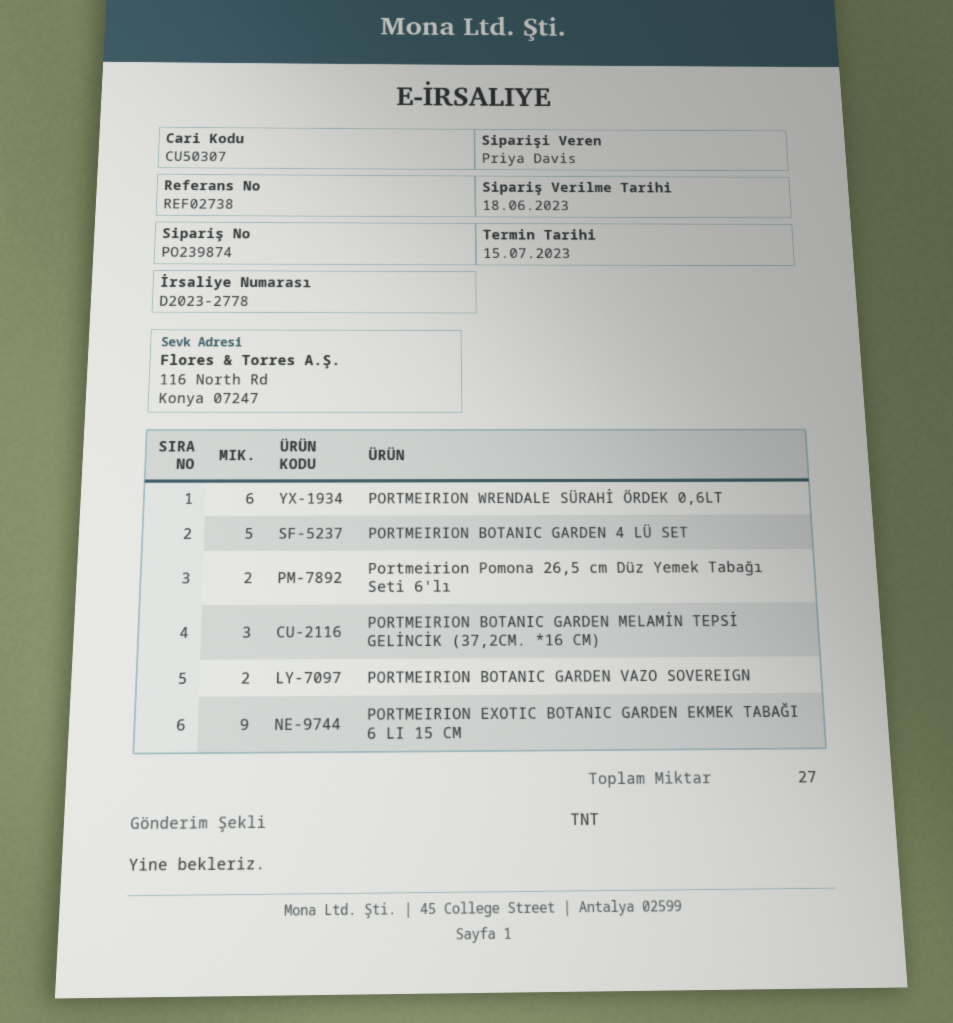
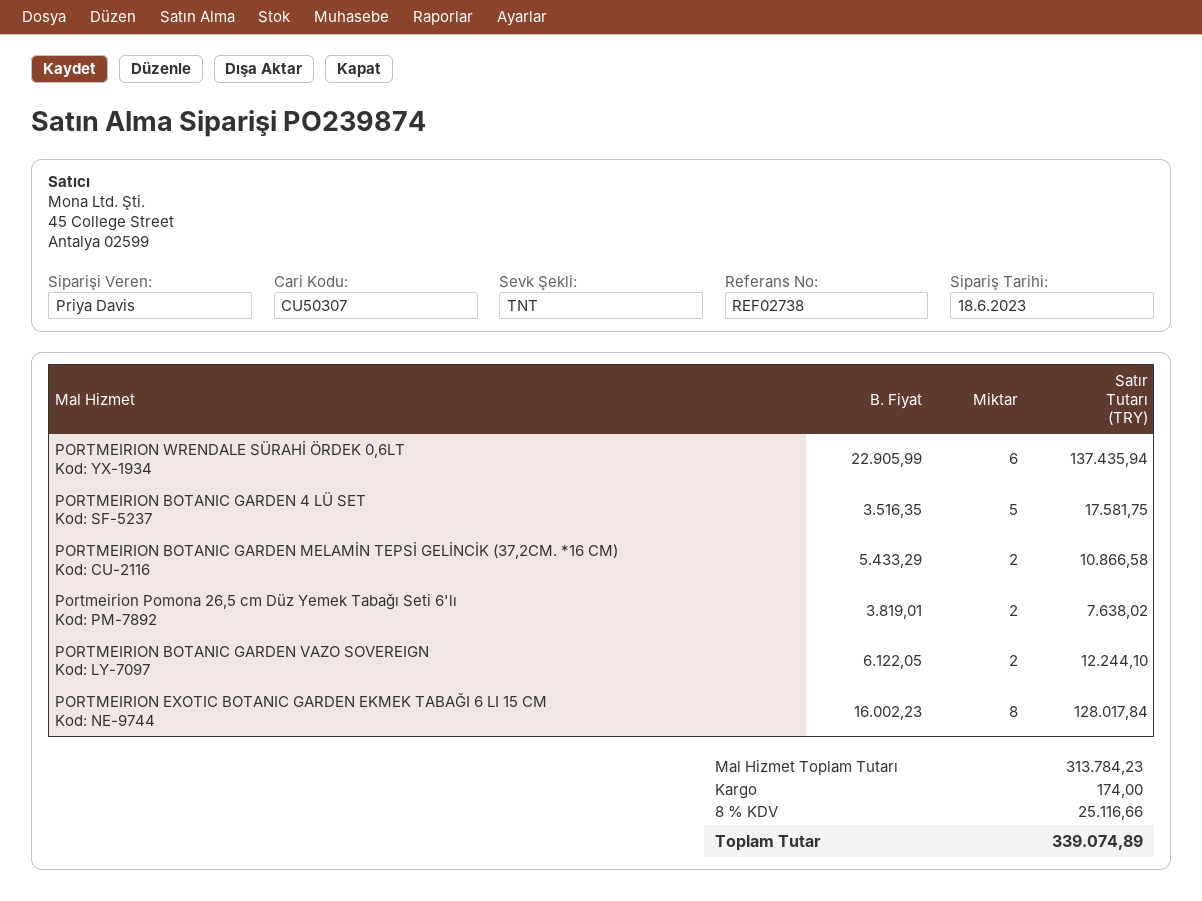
PORTMEIRION BOTANIC GARDEN MELAMİN TEPSİ GELİNCİK (37,2CM. *16 CM): 3 -> 2
PORTMEIRION EXOTIC BOTANIC GARDEN EKMEK TABAĞI 6 LI 15 CM: 9 -> 8

